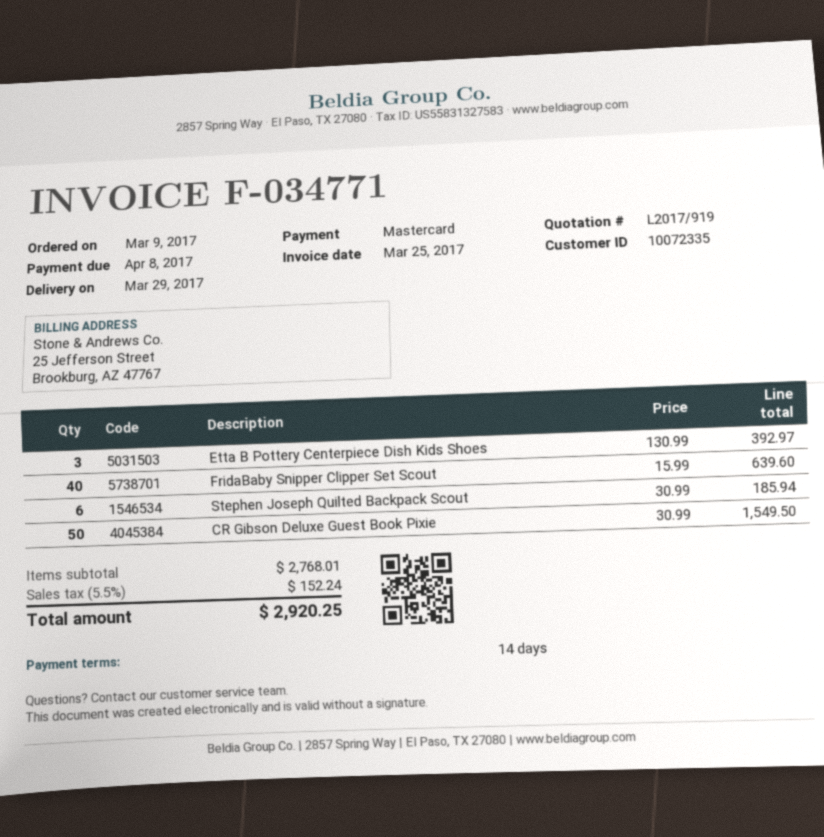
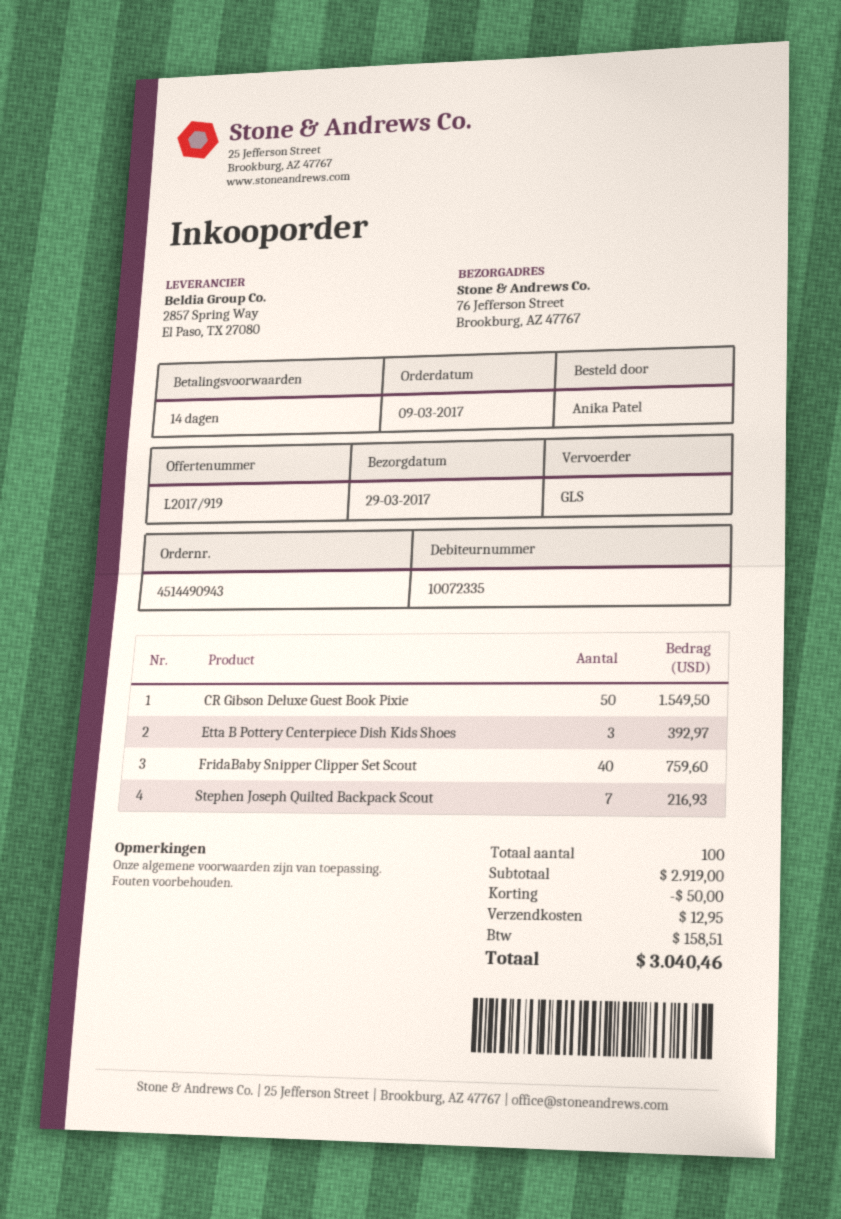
FridaBaby Snipper Clipper Set Scout: 40 for 639.60 -> 40 for 759.60
Stephen Joseph Quilted Backpack Scout: 6 for 185.94 -> 7 for 216.93
subtotal: 2768.01 -> 2919.00
discount: none -> 50.00
shipping: none -> 12.95
tax: 152.24 -> 158.51
total: 2920.25 -> 3040.46

